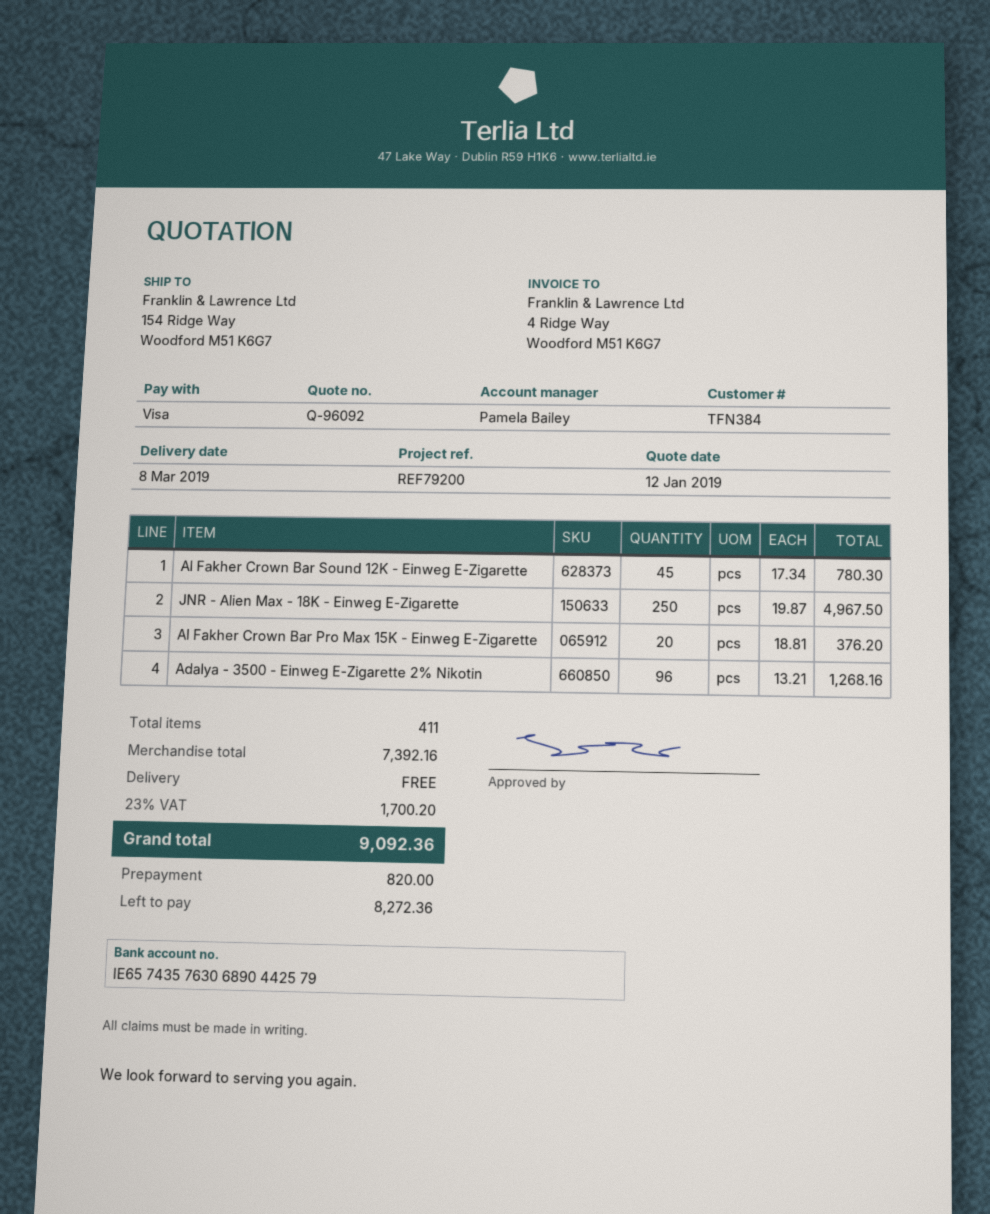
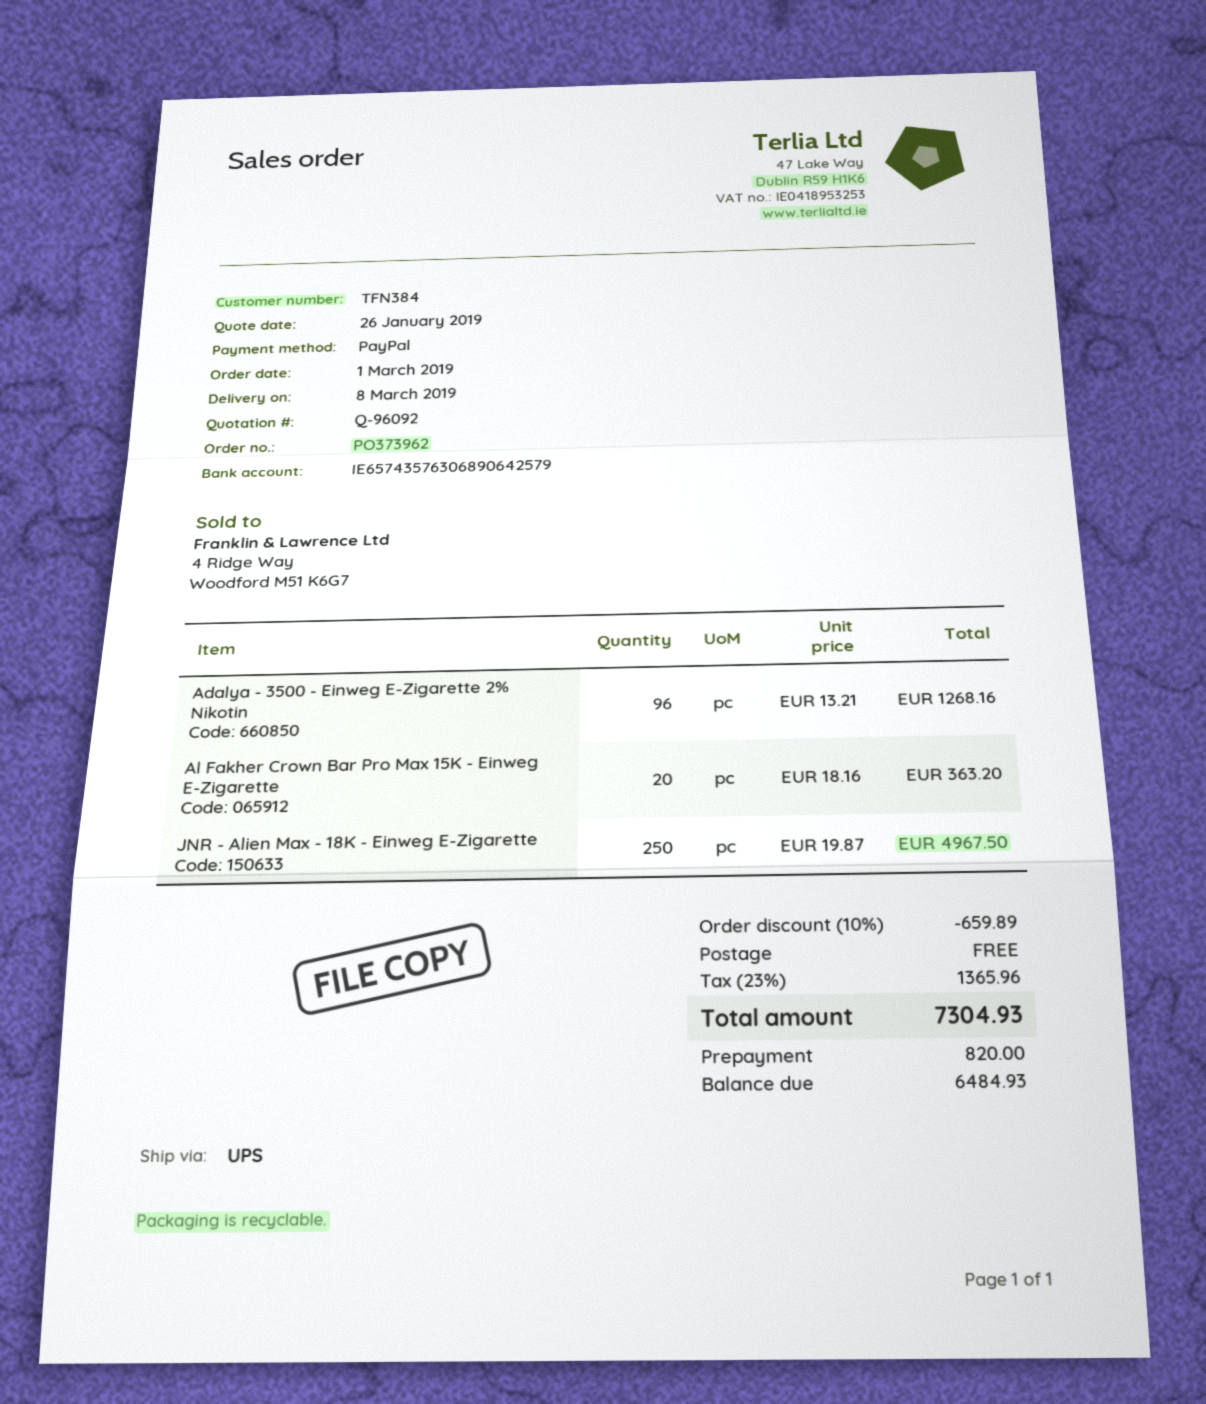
quote date: 2019-01-12 -> 2019-01-26
payment method: Visa -> PayPal
bank account: IE65743576306890442579 -> IE65743576306890642579
Al Fakher Crown Bar Sound 12K - Einweg E-Zigarette: 45 x 17.34 = 780.30 -> none
Al Fakher Crown Bar Pro Max 15K - Einweg E-Zigarette: 20 x 18.81 = 376.20 -> 20 x 18.16 = 363.20
discount: none -> 10% = 659.89
tax: 23% = 1700.20 -> 23% = 1365.96
total: 9092.36 -> 7304.93
balance: 8272.36 -> 6484.93

